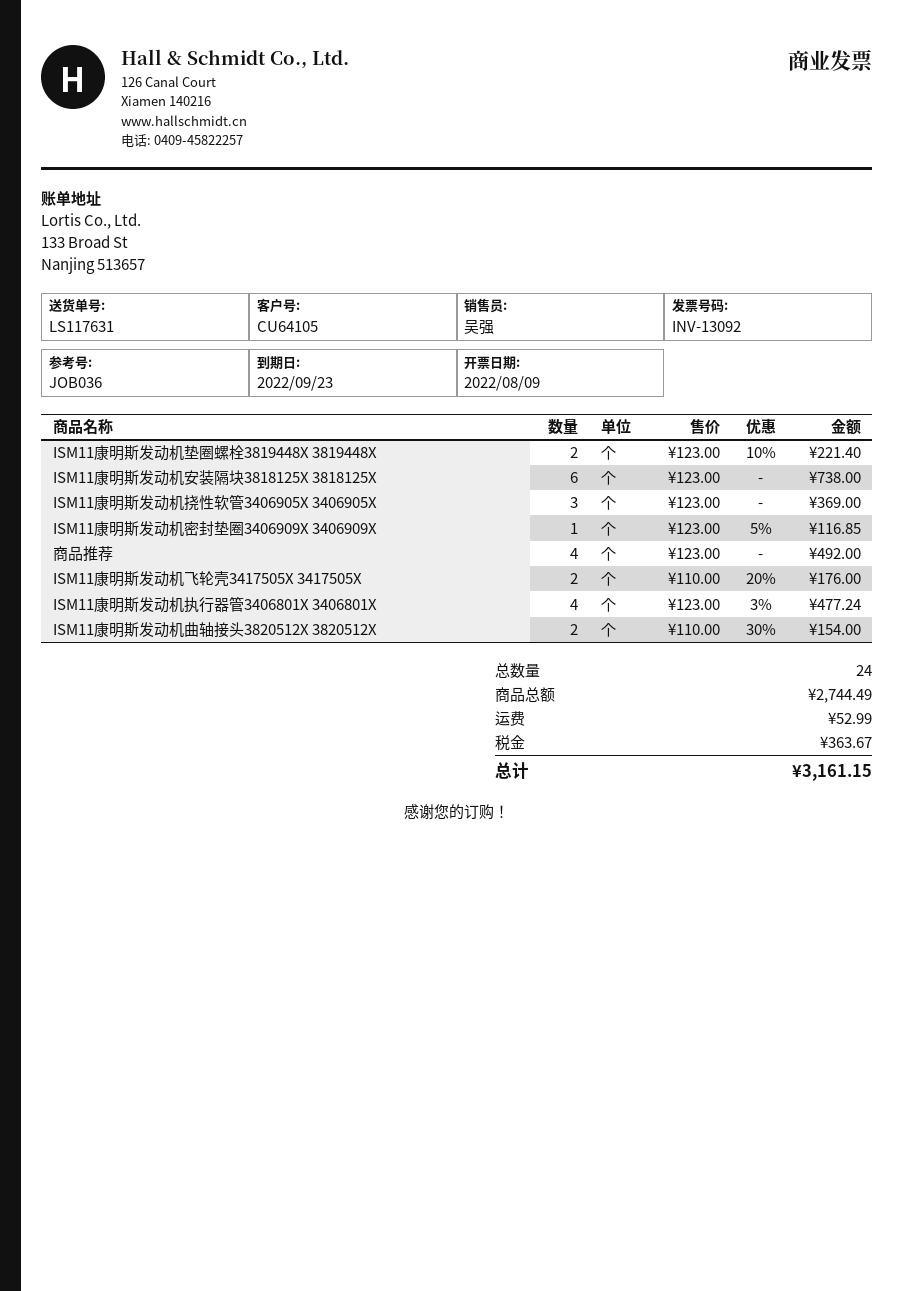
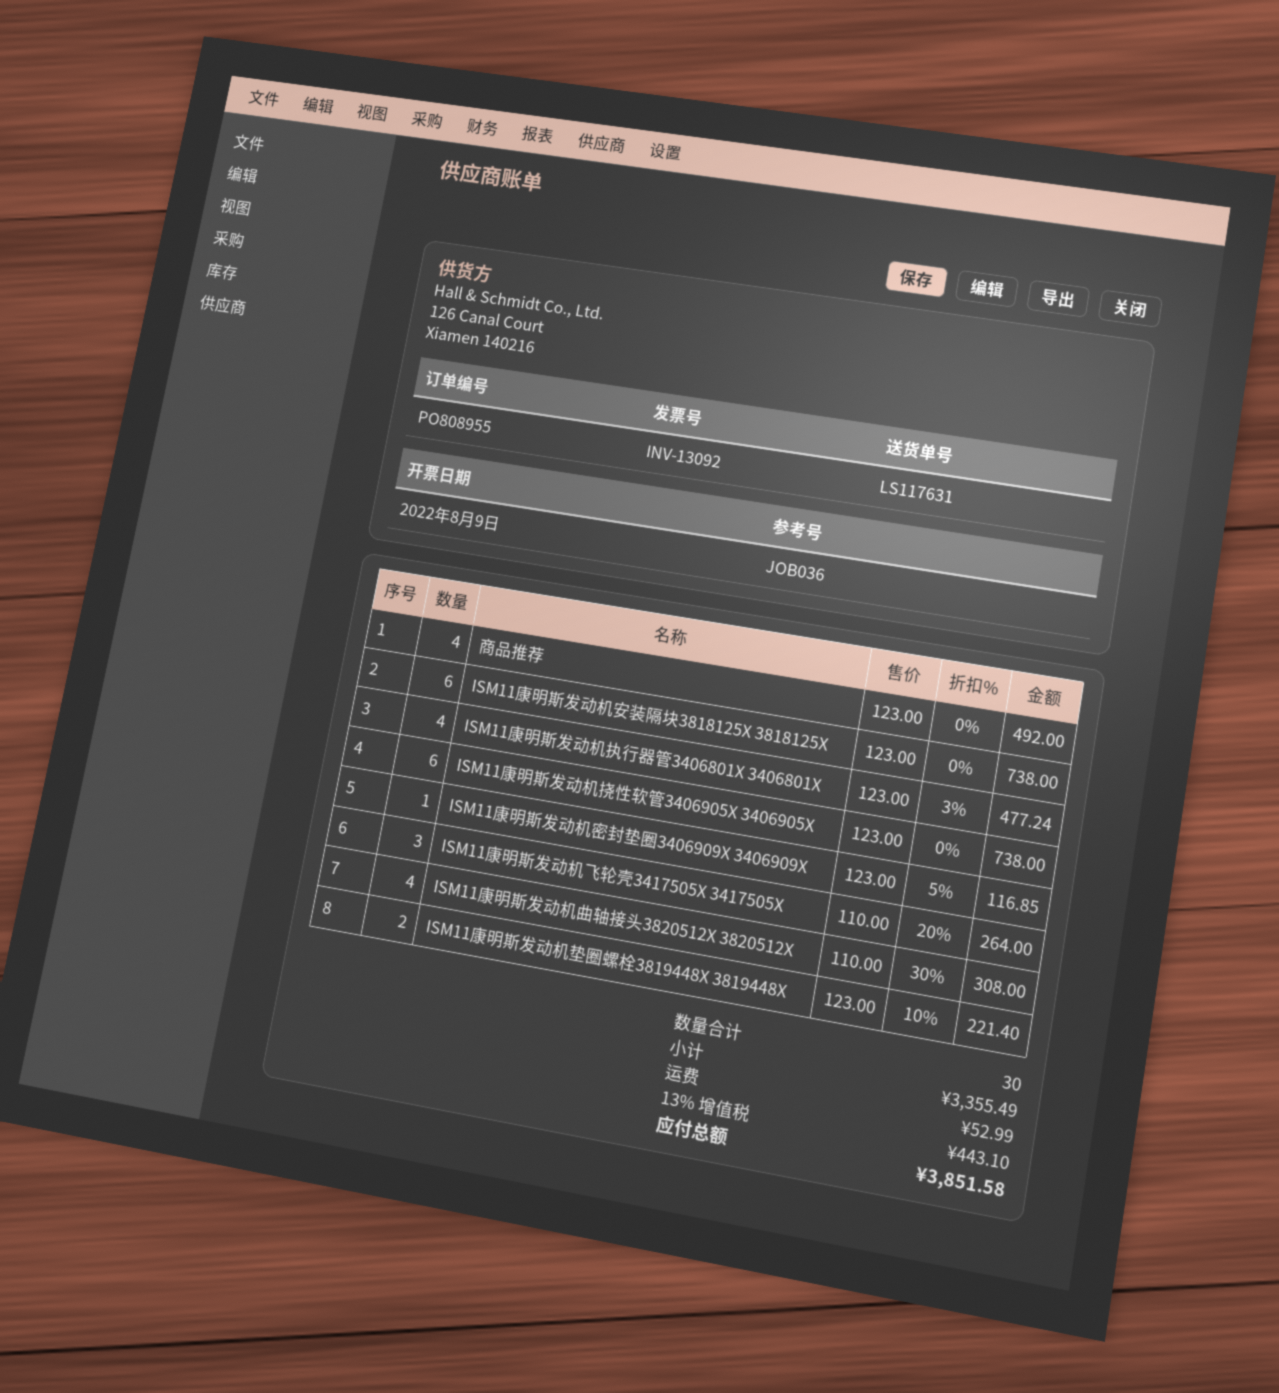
ISM11康明斯发动机挠性软管3406905X 3406905X: 3 x 123.00 = 369.00 -> 6 x 123.00 = 738.00
ISM11康明斯发动机飞轮壳3417505X 3417505X: 2 x 110.00 - 20% = 176.00 -> 3 x 110.00 - 20% = 264.00
ISM11康明斯发动机曲轴接头3820512X 3820512X: 2 x 110.00 - 30% = 154.00 -> 4 x 110.00 - 30% = 308.00
total quantity: 24 -> 30
subtotal: 2744.49 -> 3355.49
tax: 363.67 -> 443.10
total: 3161.15 -> 3851.58

